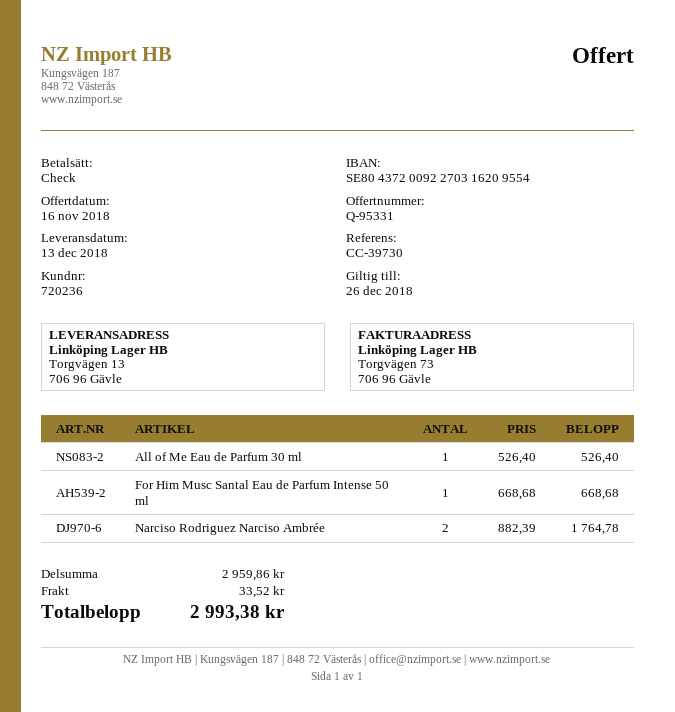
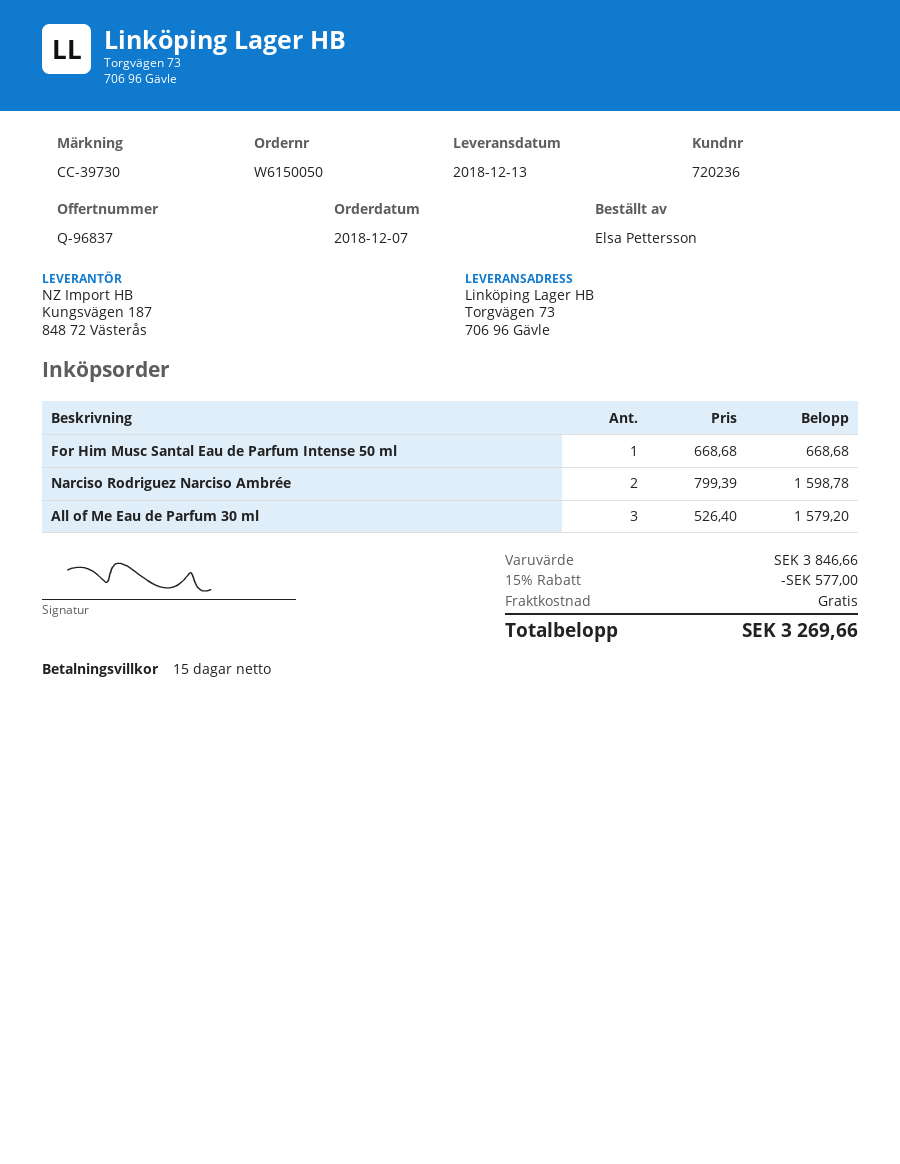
quote number: Q-95331 -> Q-96837
ship to: Torgvägen 13, 706 96 Gävle -> Torgvägen 73, 706 96 Gävle
All of Me Eau de Parfum 30 ml: 1 x 526.40 = 526.40 -> 3 x 526.40 = 1579.20
Narciso Rodriguez Narciso Ambrée: 2 x 882.39 = 1764.78 -> 2 x 799.39 = 1598.78
subtotal: 2959.86 -> 3846.66
discount: none -> 15% = 577.00
shipping: 33.52 -> 0.00
total: 2993.38 -> 3269.66

